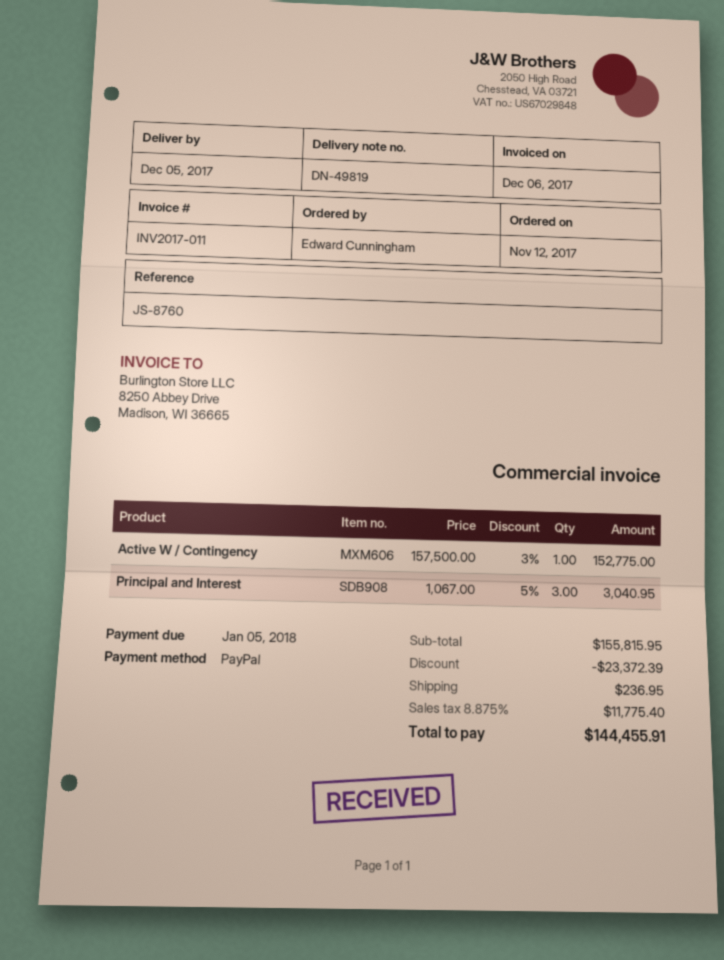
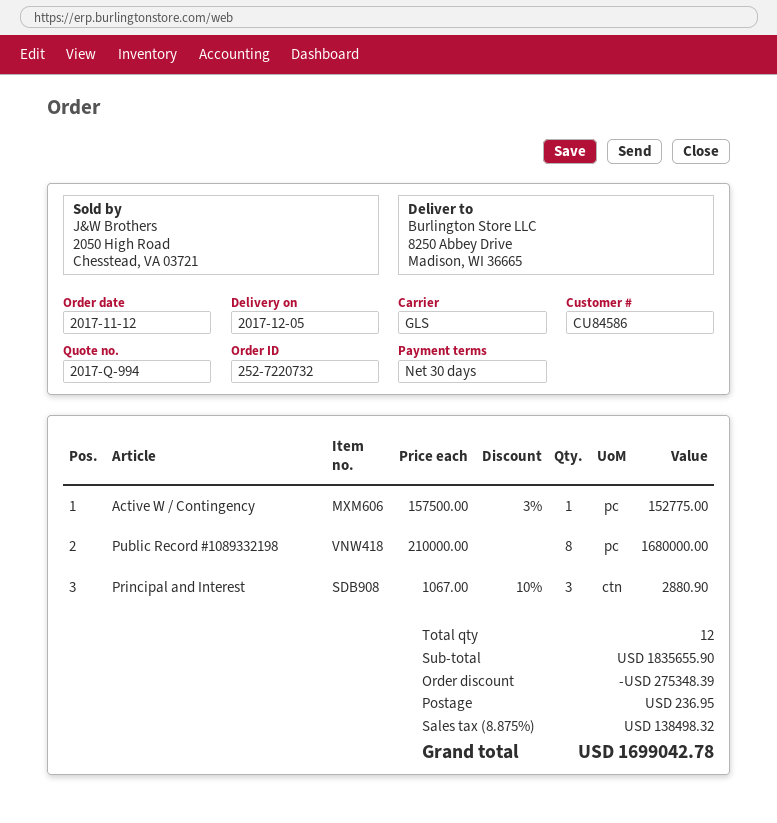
Principal and Interest: 3 x 1067.00 - 5% = 3040.95 -> 3 x 1067.00 - 10% = 2880.90
Public Record #1089332198: none -> 8 x 210000.00 = 1680000.00
subtotal: 155815.95 -> 1835655.90
discount: 23372.39 -> 275348.39
tax: 8.875% = 11775.40 -> 8.875% = 138498.32
total: 144455.91 -> 1699042.78

